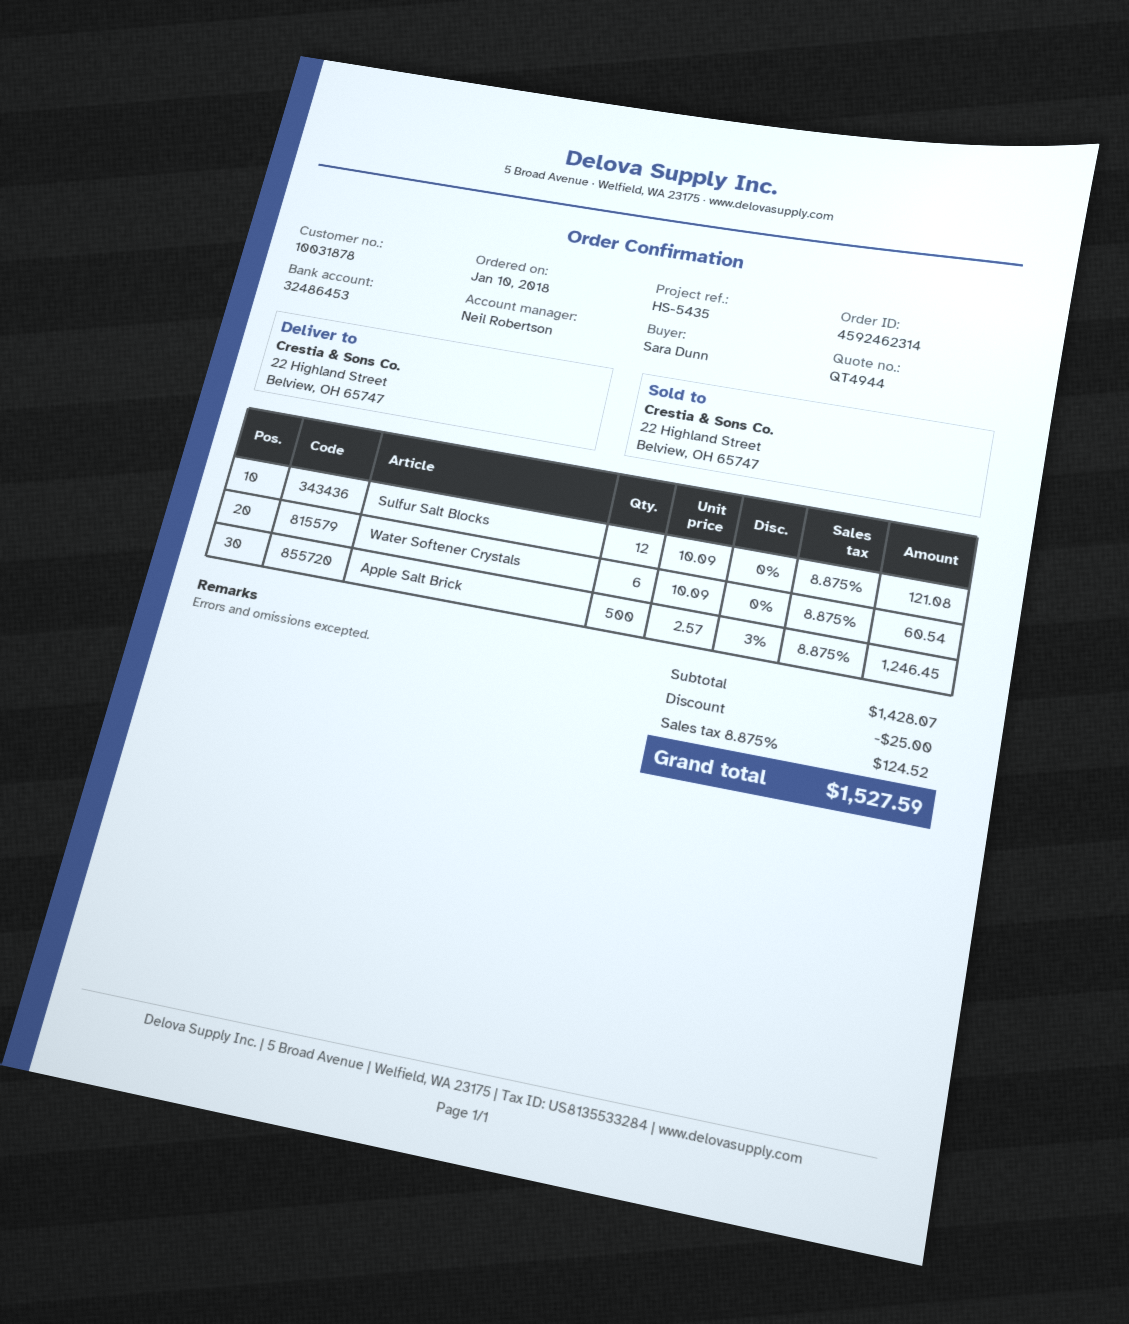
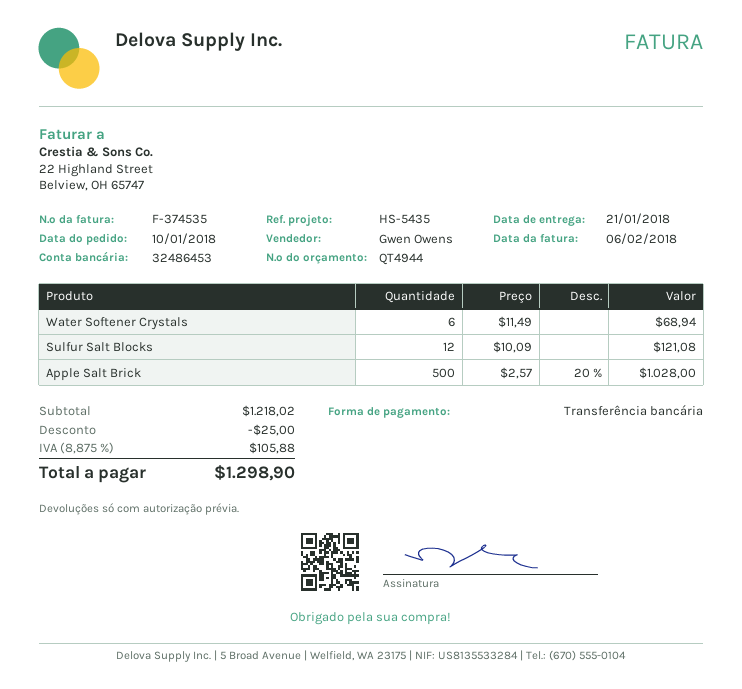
sales rep: Neil Robertson -> Gwen Owens
Water Softener Crystals: 6 x 10.09 = 60.54 -> 6 x 11.49 = 68.94
Apple Salt Brick: 500 x 2.57 - 3% = 1246.45 -> 500 x 2.57 - 20% = 1028.00
subtotal: 1428.07 -> 1218.02
tax: 8.875% = 124.52 -> 8.875% = 105.88
total: 1527.59 -> 1298.90

